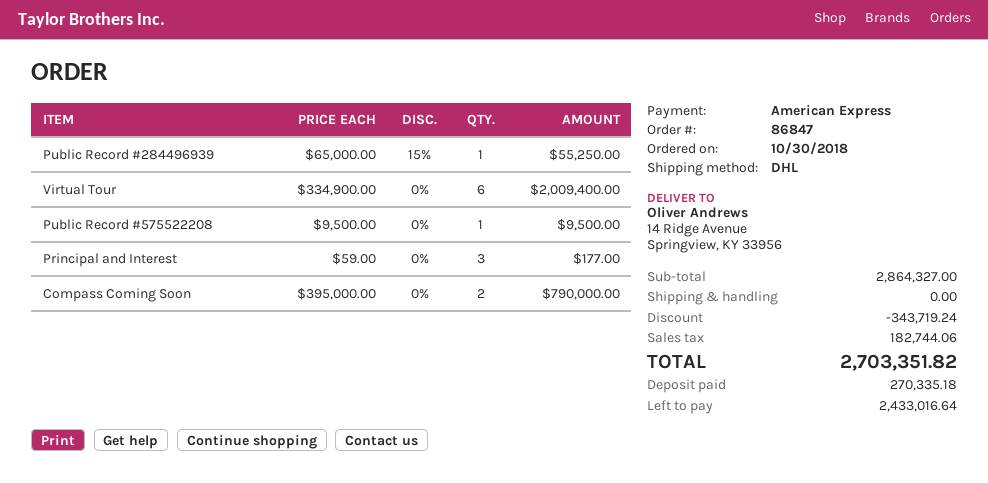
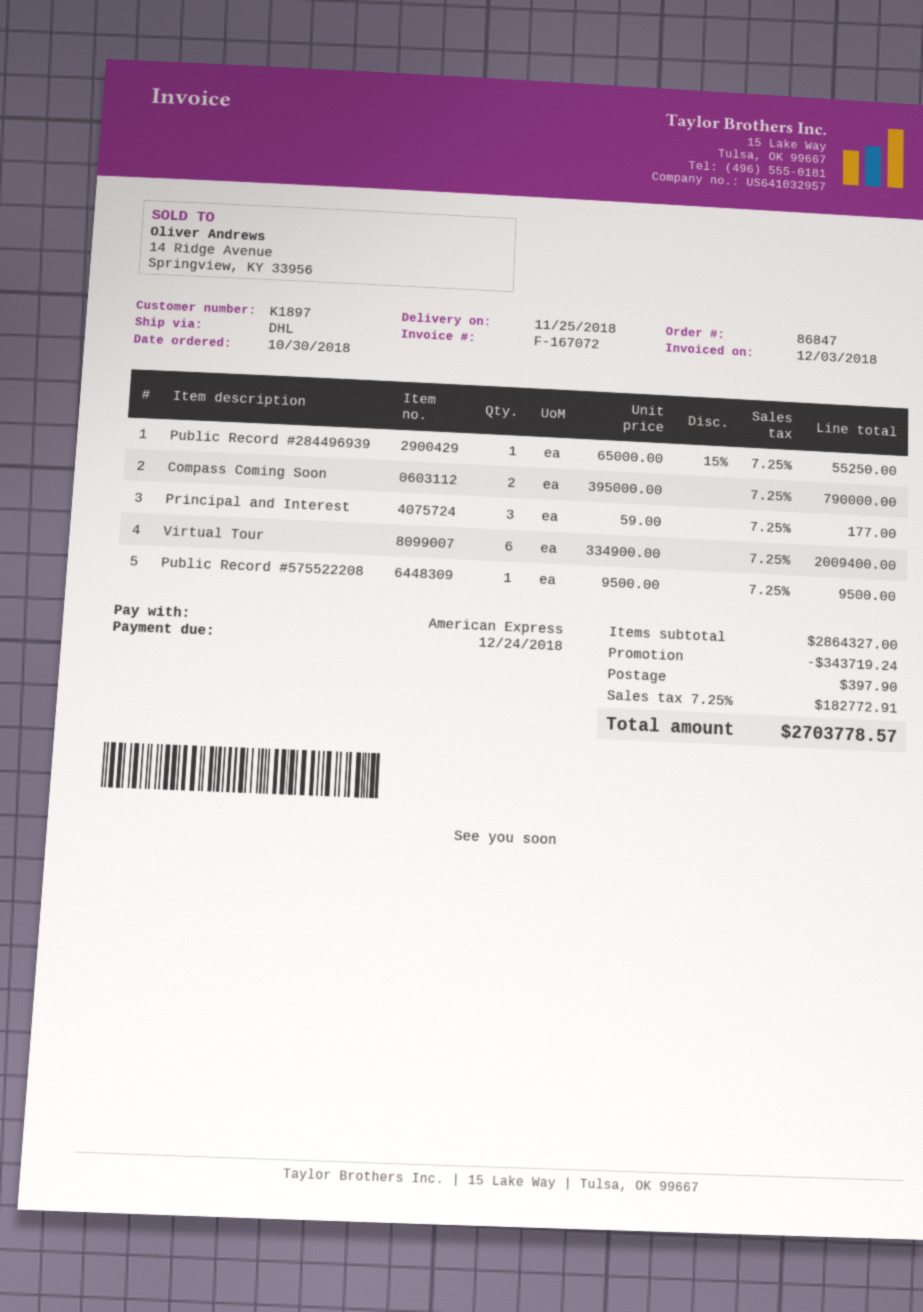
shipping: 0.00 -> 397.90
tax: 182744.06 -> 182772.91
total: 2703351.82 -> 2703778.57

